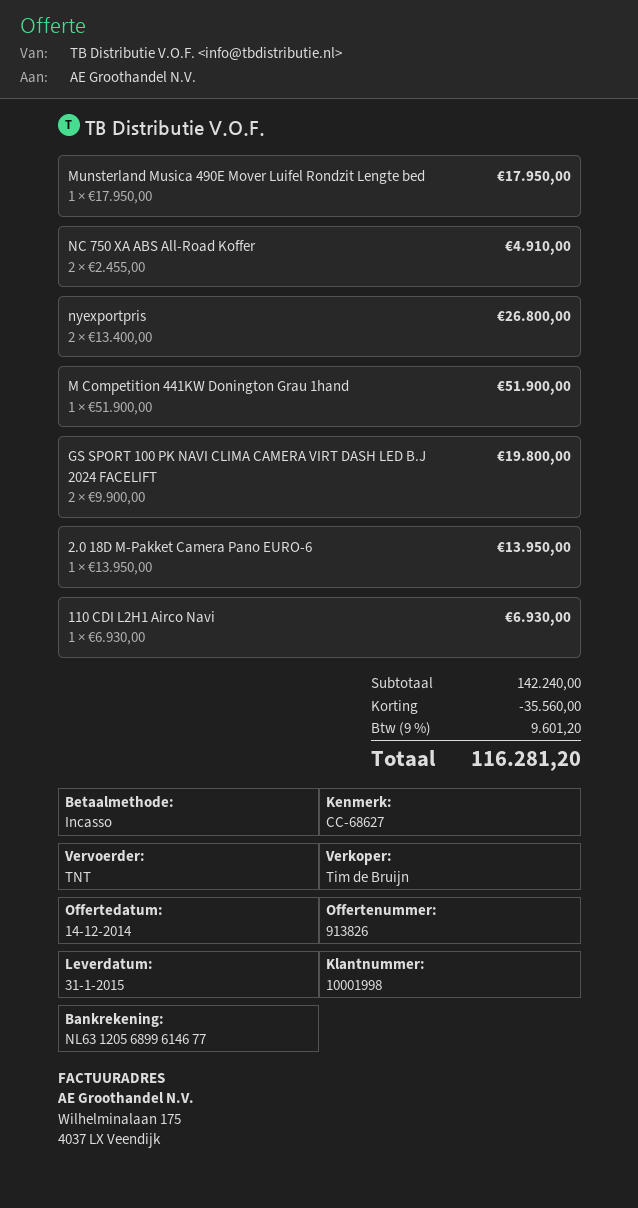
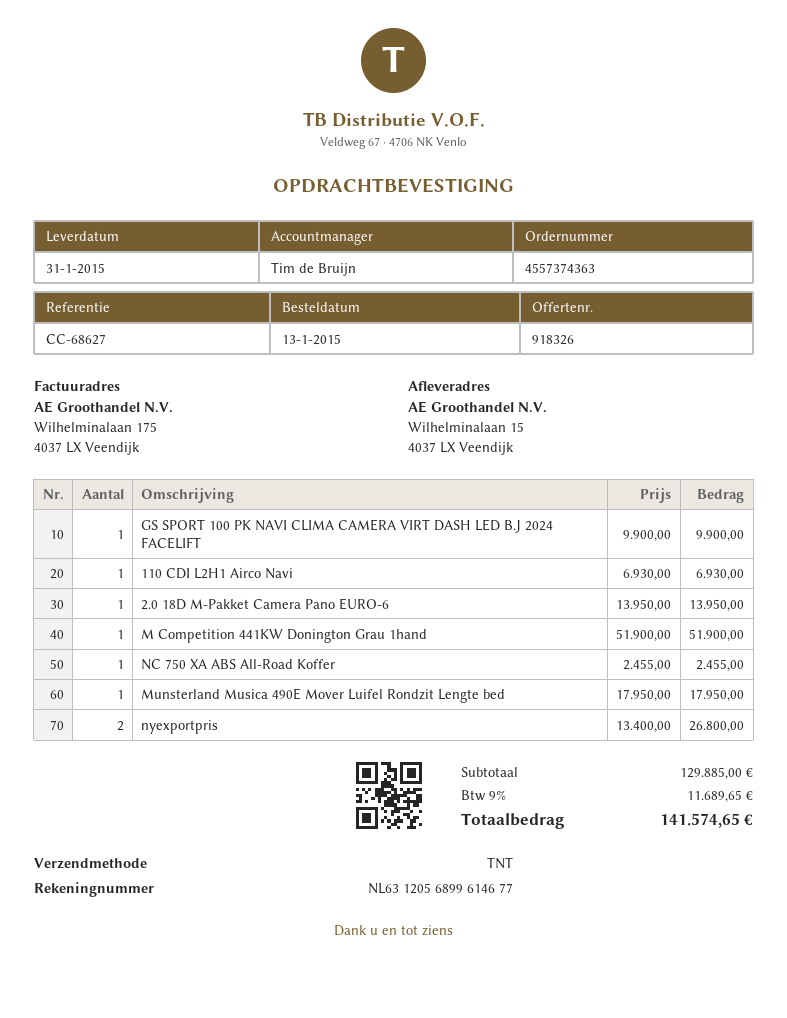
quote number: 913826 -> 918326
NC 750 XA ABS All-Road Koffer: 2 x 2455.00 = 4910.00 -> 1 x 2455.00 = 2455.00
GS SPORT 100 PK NAVI CLIMA CAMERA VIRT DASH LED B.J 2024 FACELIFT: 2 x 9900.00 = 19800.00 -> 1 x 9900.00 = 9900.00
subtotal: 142240.00 -> 129885.00
discount: 35560.00 -> none
tax: 9% = 9601.20 -> 9% = 11689.65
total: 116281.20 -> 141574.65

